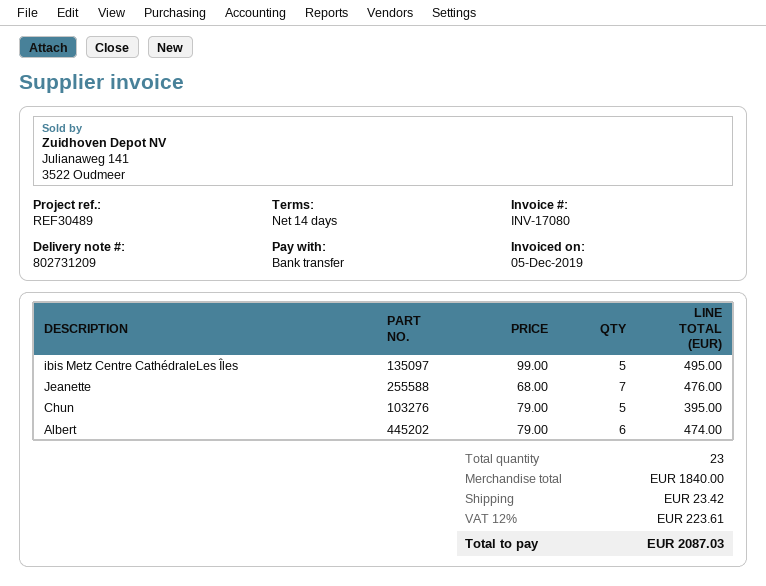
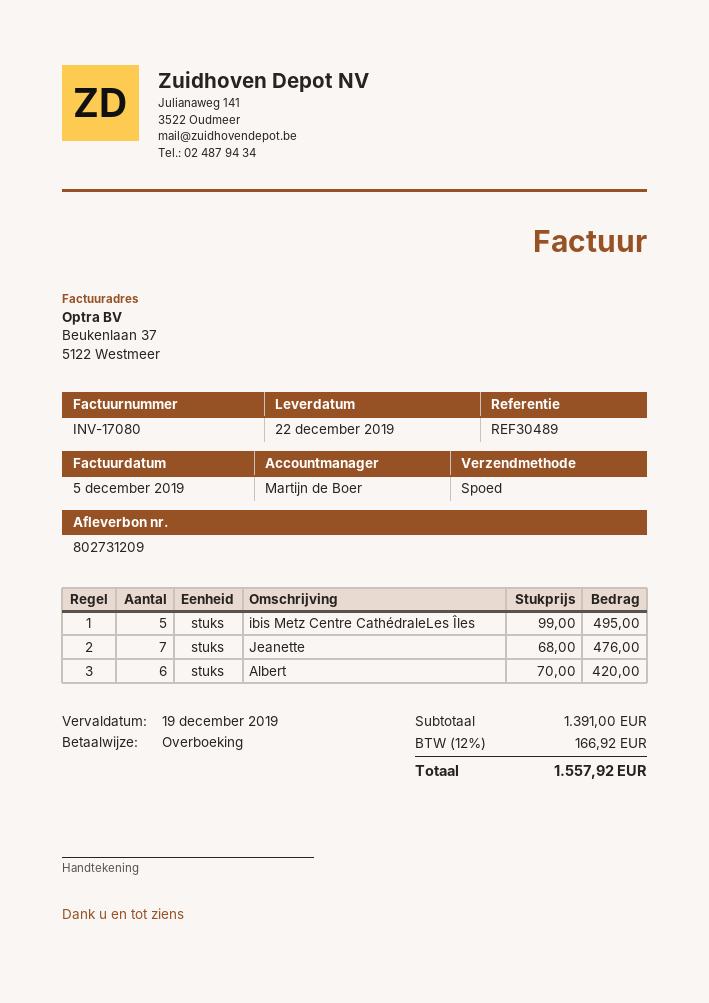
Chun: 5 x 79.00 = 395.00 -> none
Albert: 6 x 79.00 = 474.00 -> 6 x 70.00 = 420.00
subtotal: 1840.00 -> 1391.00
shipping: 23.42 -> none
tax: 12% = 223.61 -> 12% = 166.92
total: 2087.03 -> 1557.92

